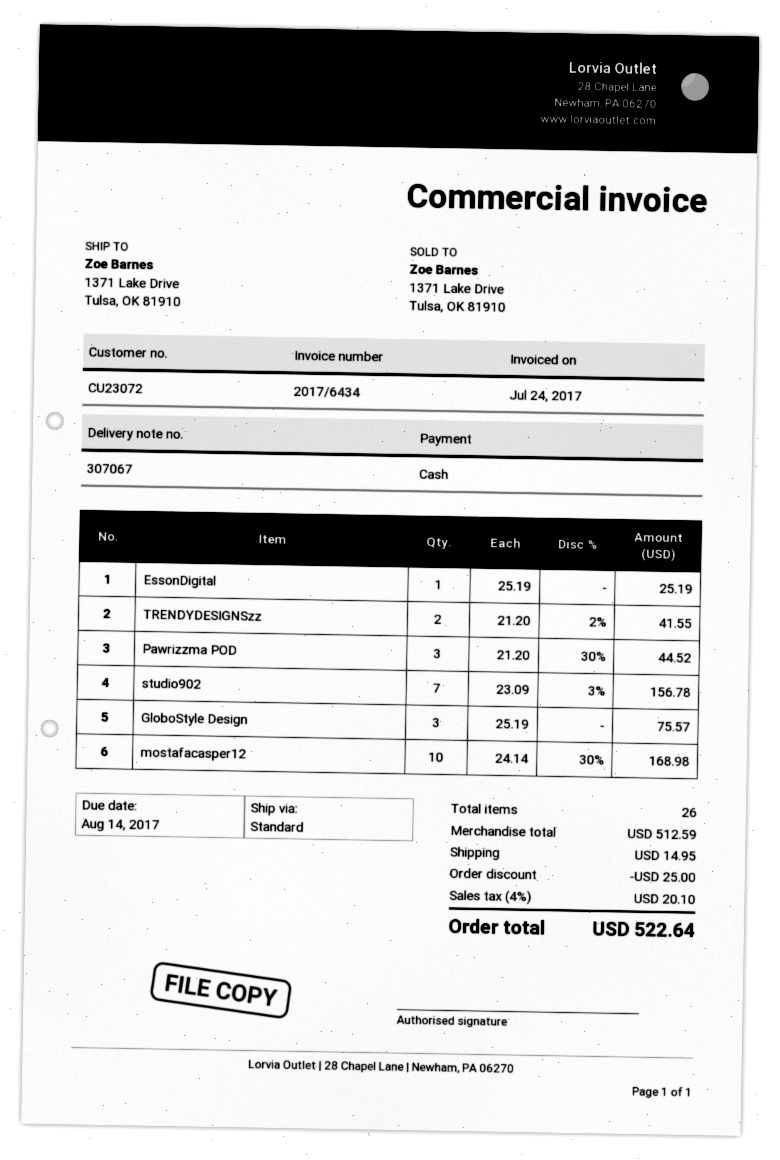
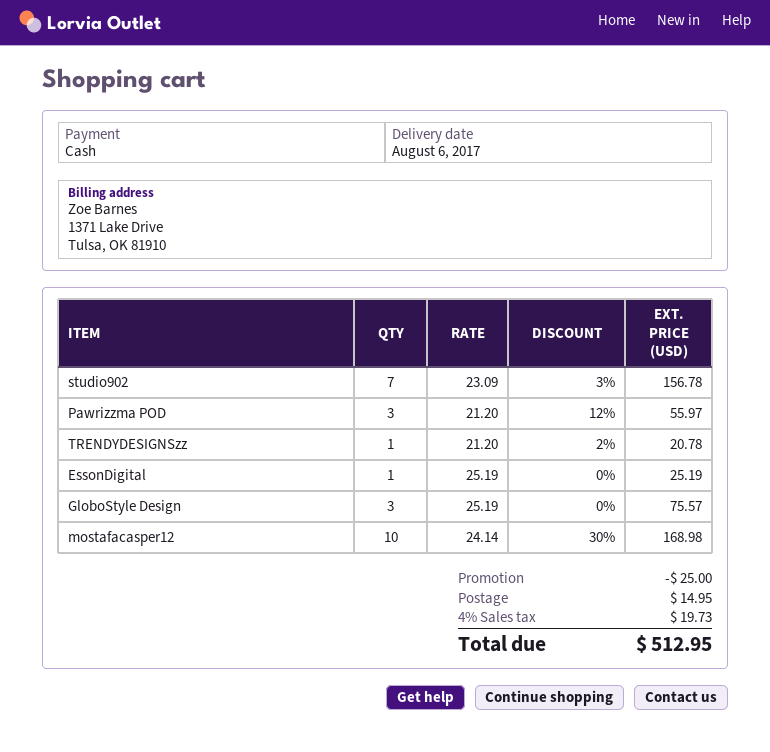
TRENDYDESIGNSzz: 2 x 21.20 - 2% = 41.55 -> 1 x 21.20 - 2% = 20.78
Pawrizzma POD: 3 x 21.20 - 30% = 44.52 -> 3 x 21.20 - 12% = 55.97
tax: 4% = 20.10 -> 4% = 19.73
total: 522.64 -> 512.95

